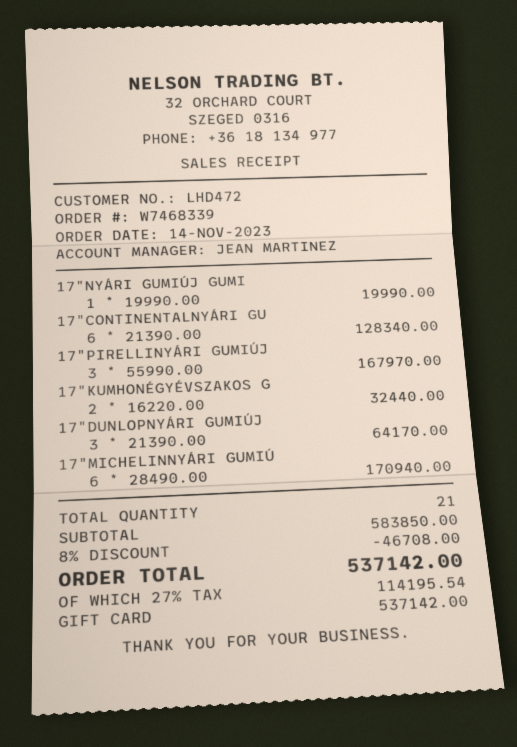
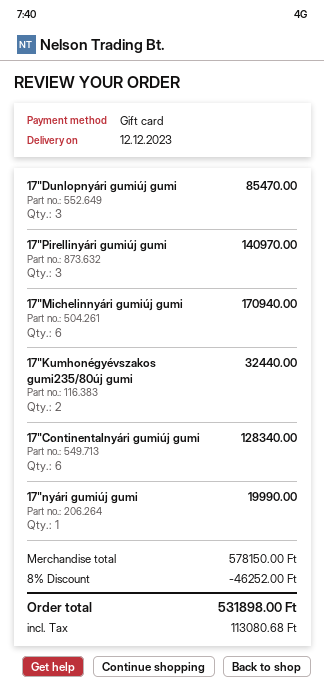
17"PIRELLINYÁRI GUMIÚJ: 3 for 167970.00 -> 3 for 140970.00
17"DUNLOPNYÁRI GUMIÚJ: 3 for 64170.00 -> 3 for 85470.00
subtotal: 583850.00 -> 578150.00
discount: 8% = 46708.00 -> 8% = 46252.00
tax: 114195.54 -> 113080.68
total: 537142.00 -> 531898.00

